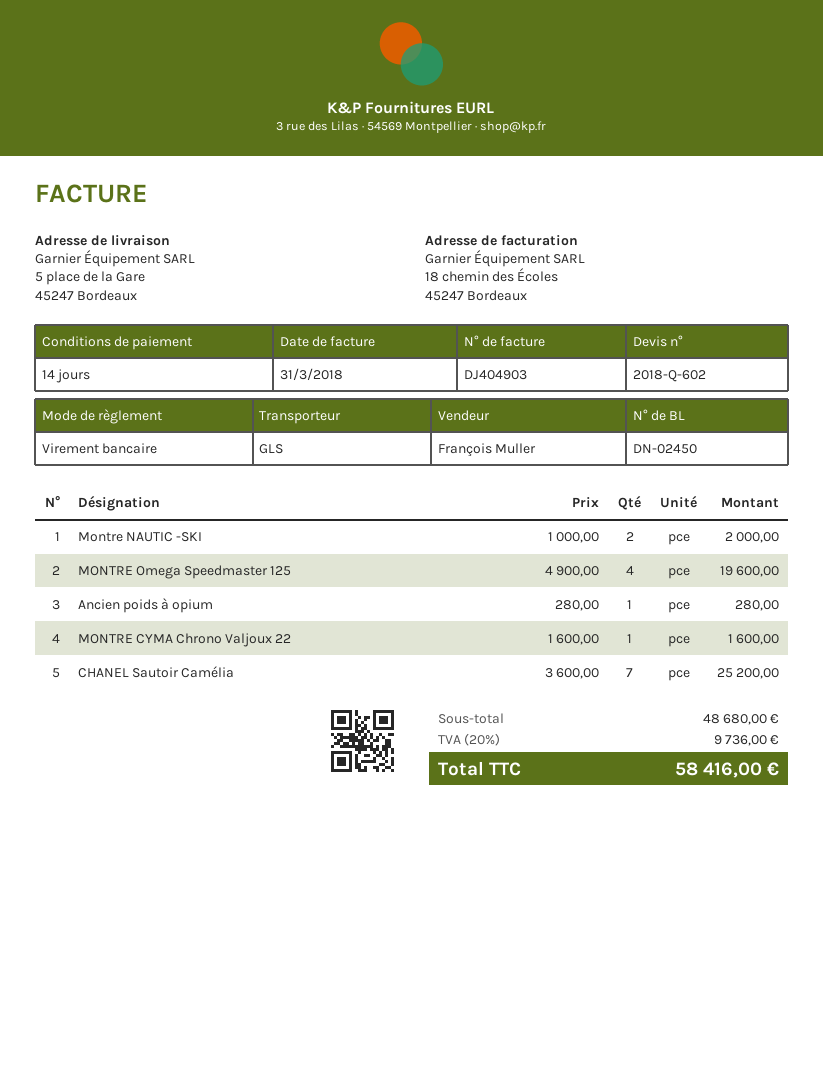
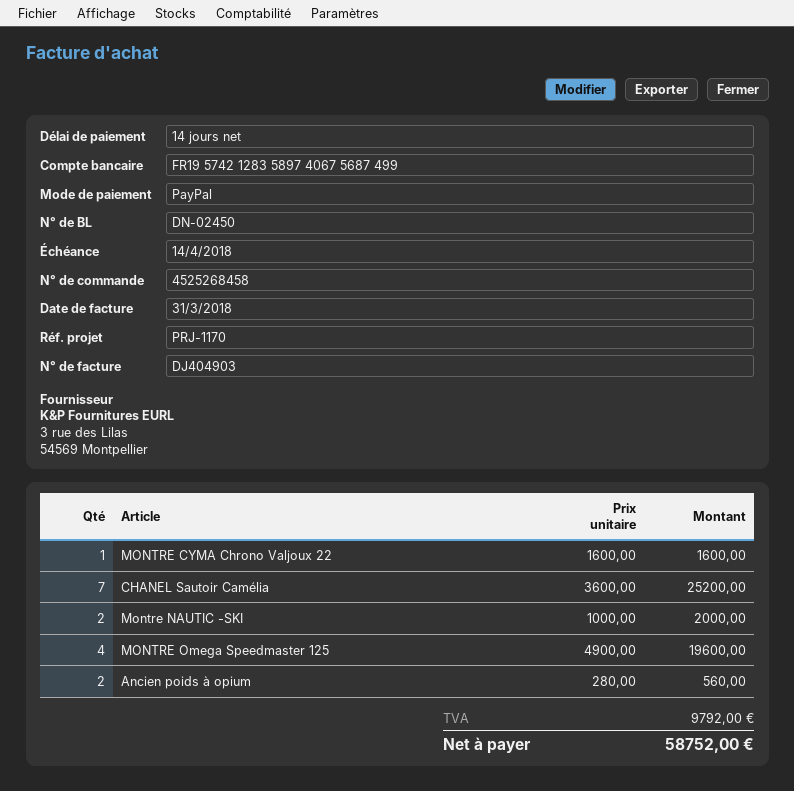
payment method: bank transfer -> PayPal
Ancien poids à opium: 1 x 280.00 = 280.00 -> 2 x 280.00 = 560.00
tax: 9736.00 -> 9792.00
total: 58416.00 -> 58752.00

